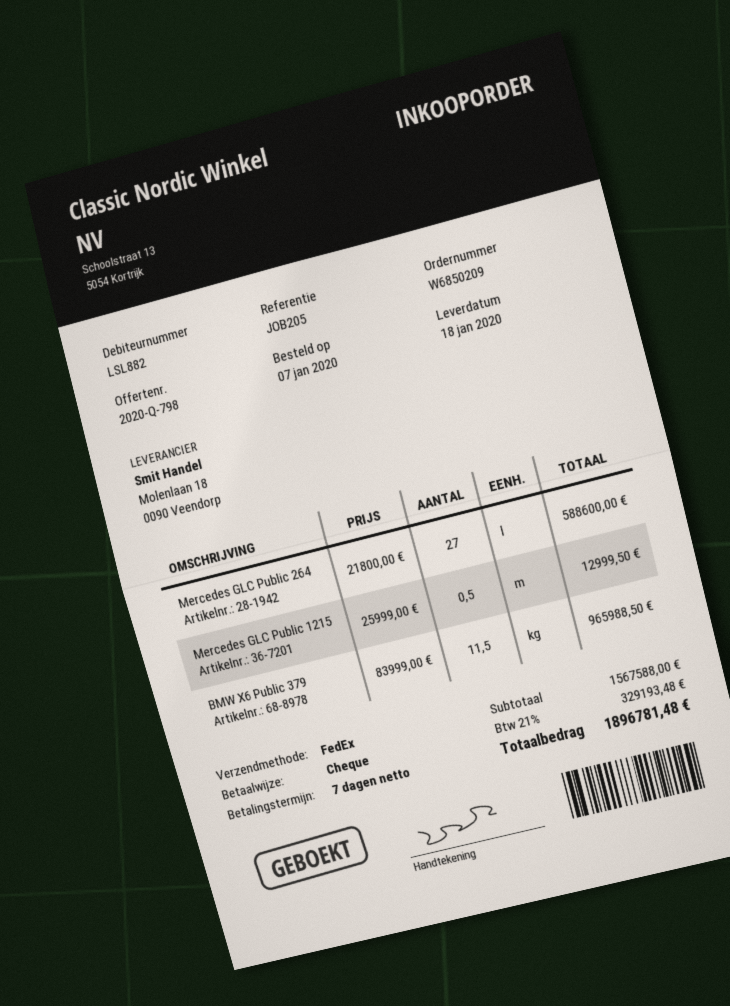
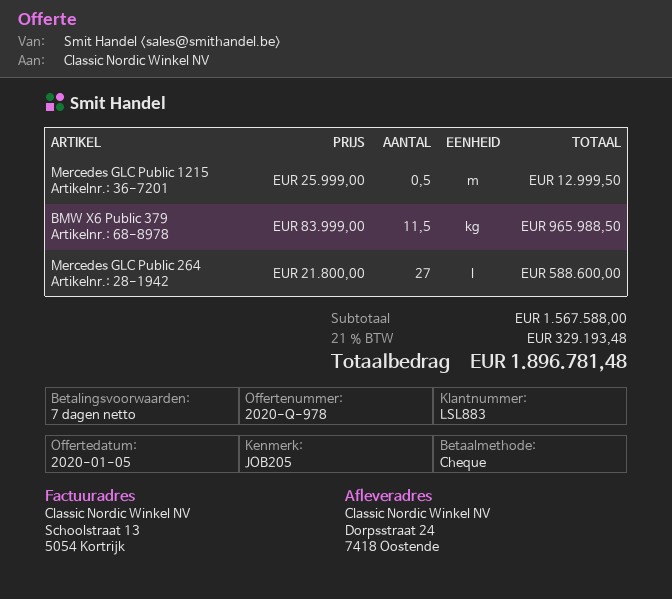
quote number: 2020-Q-798 -> 2020-Q-978
customer number: LSL882 -> LSL883

